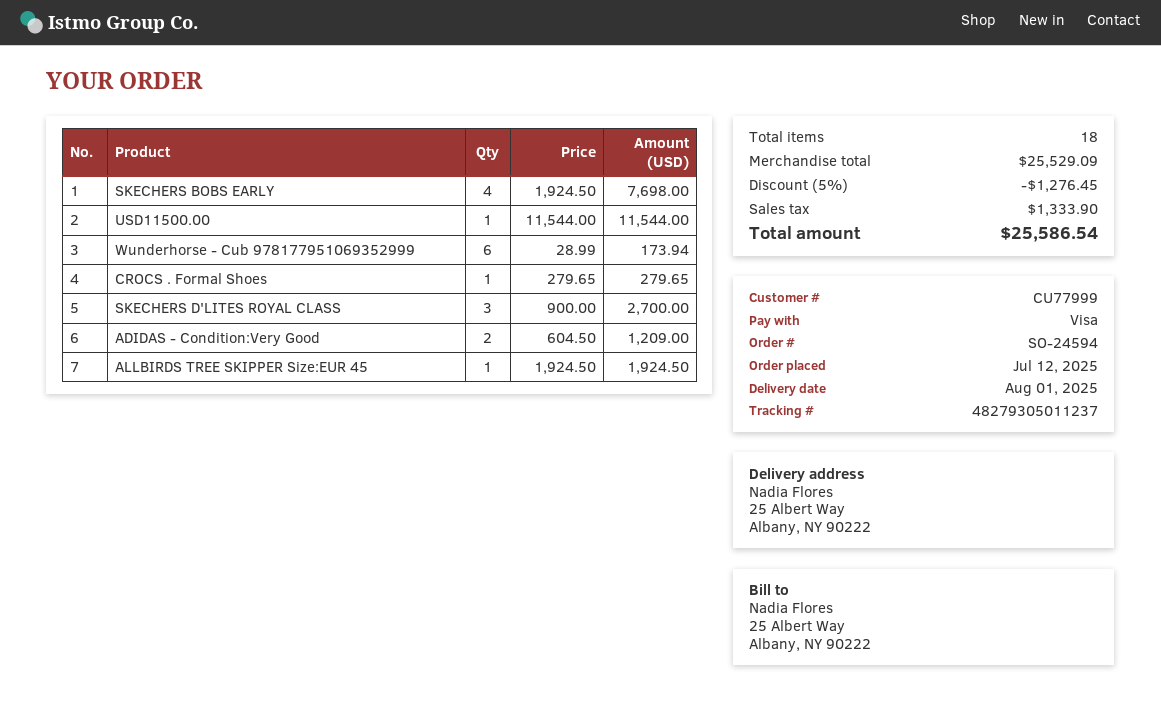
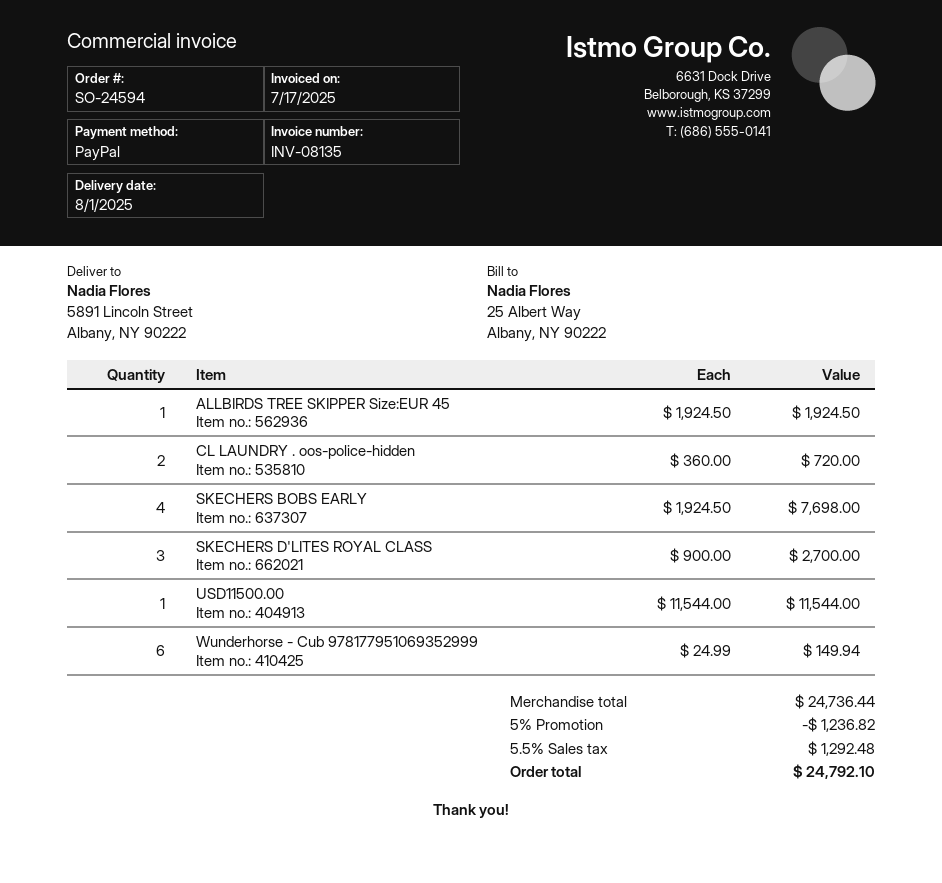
payment method: Visa -> PayPal
ship to: 25 Albert Way, Albany, NY 90222 -> 5891 Lincoln Street, Albany, NY 90222
Wunderhorse - Cub 978177951069352999: 6 x 28.99 = 173.94 -> 6 x 24.99 = 149.94
CROCS . Formal Shoes: 1 x 279.65 = 279.65 -> none
ADIDAS - Condition:Very Good: 2 x 604.50 = 1209.00 -> none
CL LAUNDRY . oos-police-hidden: none -> 2 x 360.00 = 720.00
subtotal: 25529.09 -> 24736.44
discount: 5% = 1276.45 -> 5% = 1236.82
tax: 1333.90 -> 1292.48
total: 25586.54 -> 24792.10

